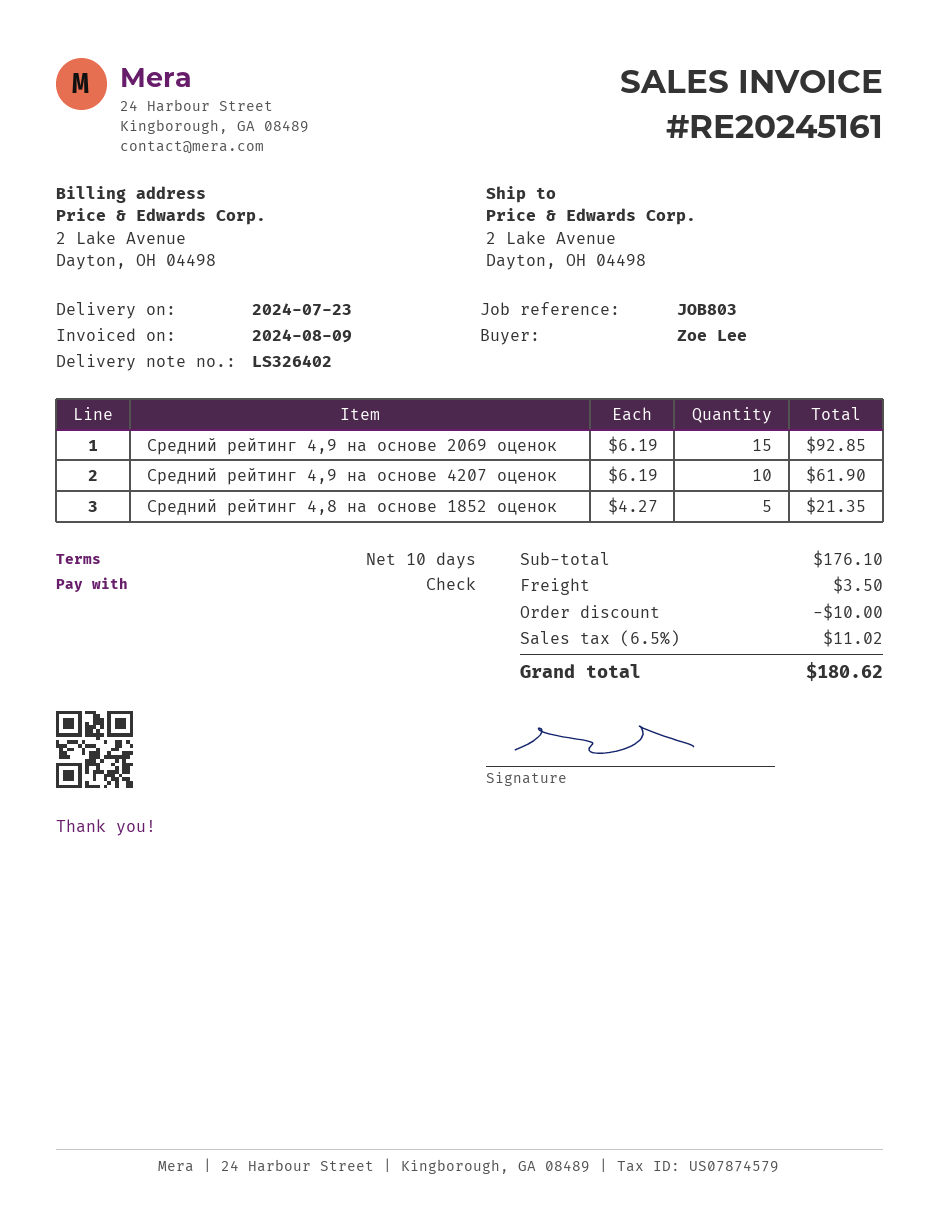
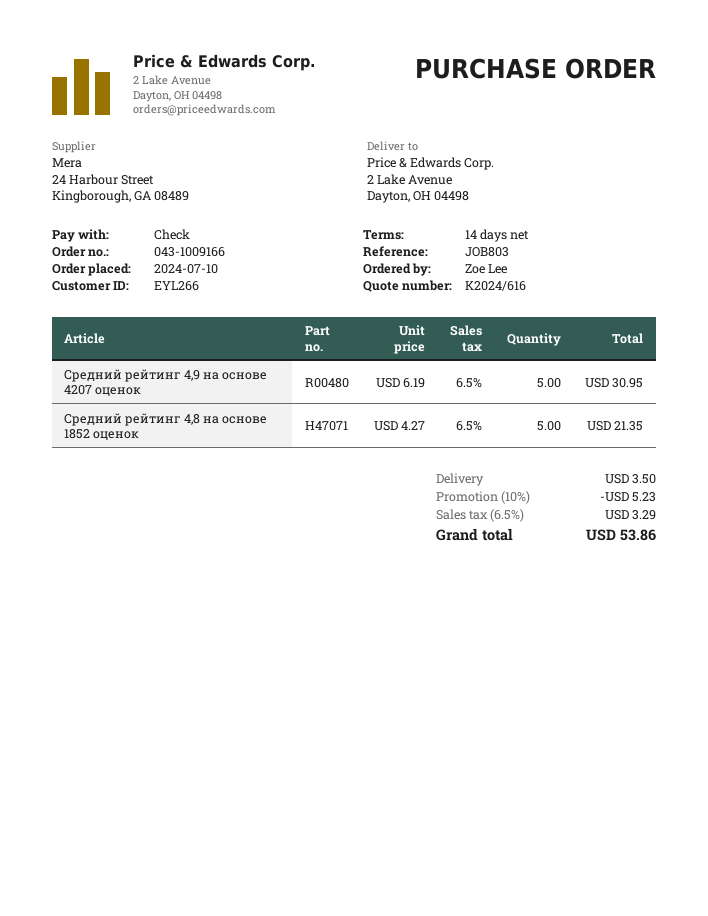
payment terms: 10 days -> 14 days
Средний рейтинг 4,9 на основе 2069 оценок: 15 x 6.19 = 92.85 -> none
Средний рейтинг 4,9 на основе 4207 оценок: 10 x 6.19 = 61.90 -> 5 x 6.19 = 30.95
discount: 10.00 -> 5.23
tax: 6.5% = 11.02 -> 6.5% = 3.29
total: 180.62 -> 53.86

